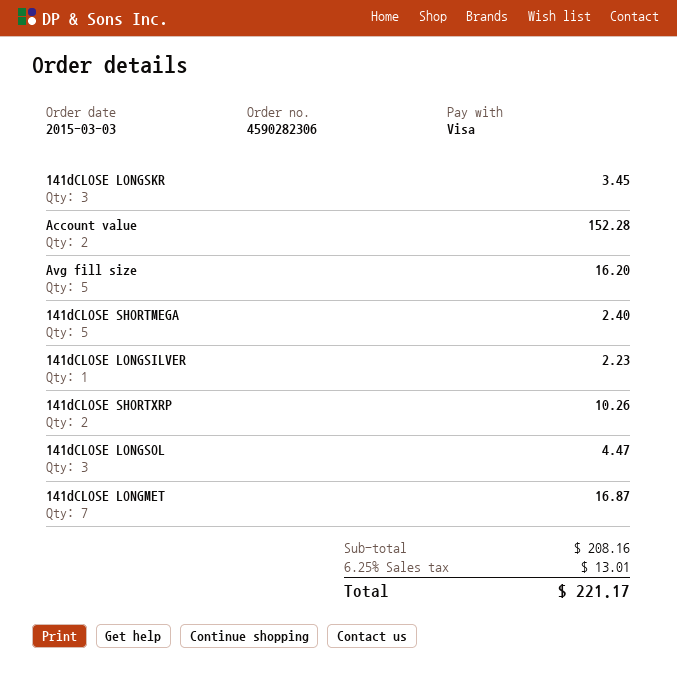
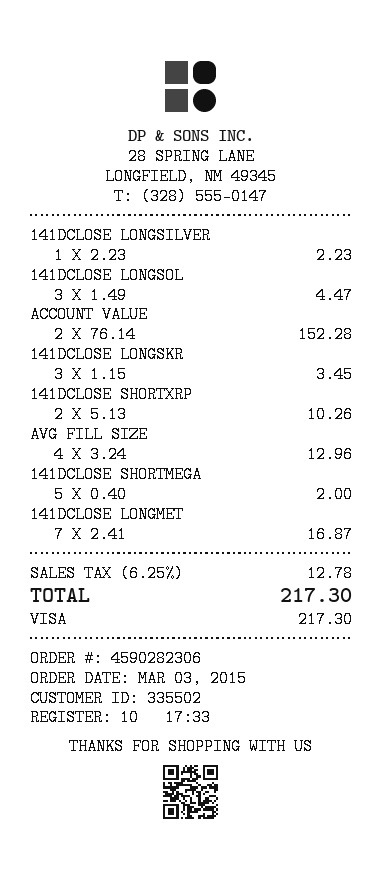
Avg fill size: 5 for 16.20 -> 4 for 12.96
141dCLOSE SHORTMEGA: 5 for 2.40 -> 5 for 2.00
tax: 6.25% = 13.01 -> 6.25% = 12.78
total: 221.17 -> 217.30

